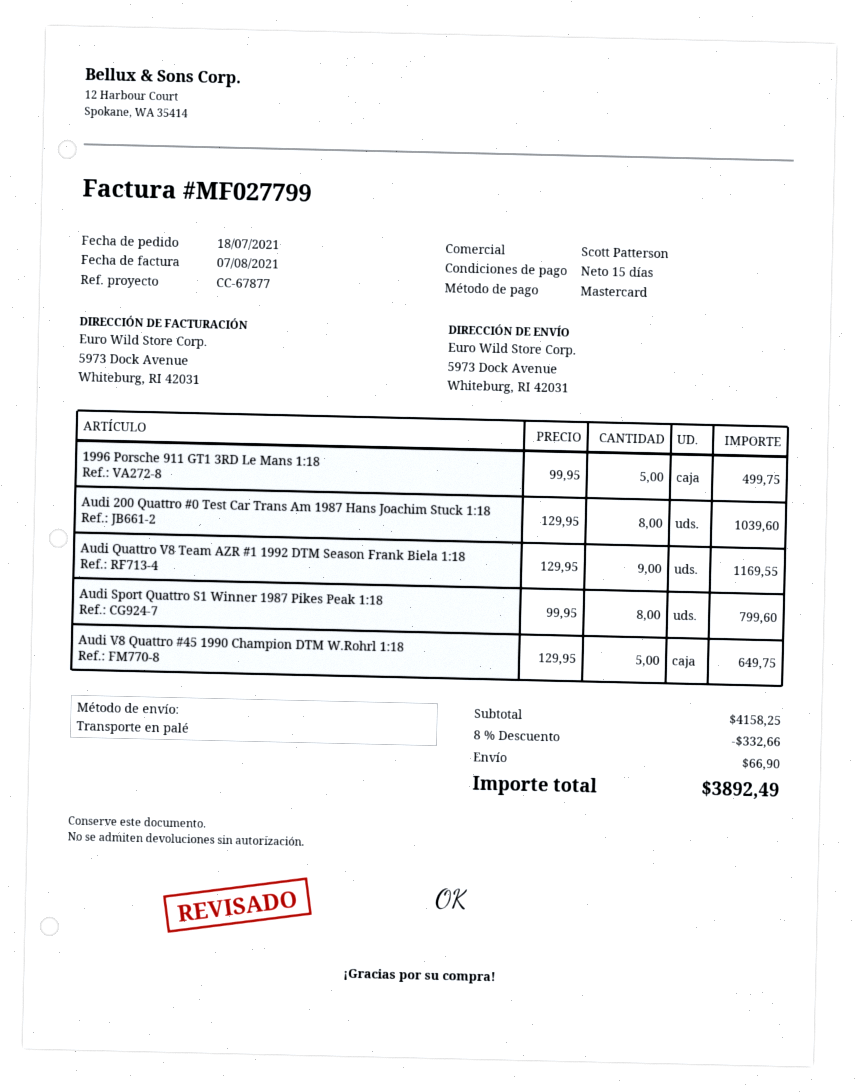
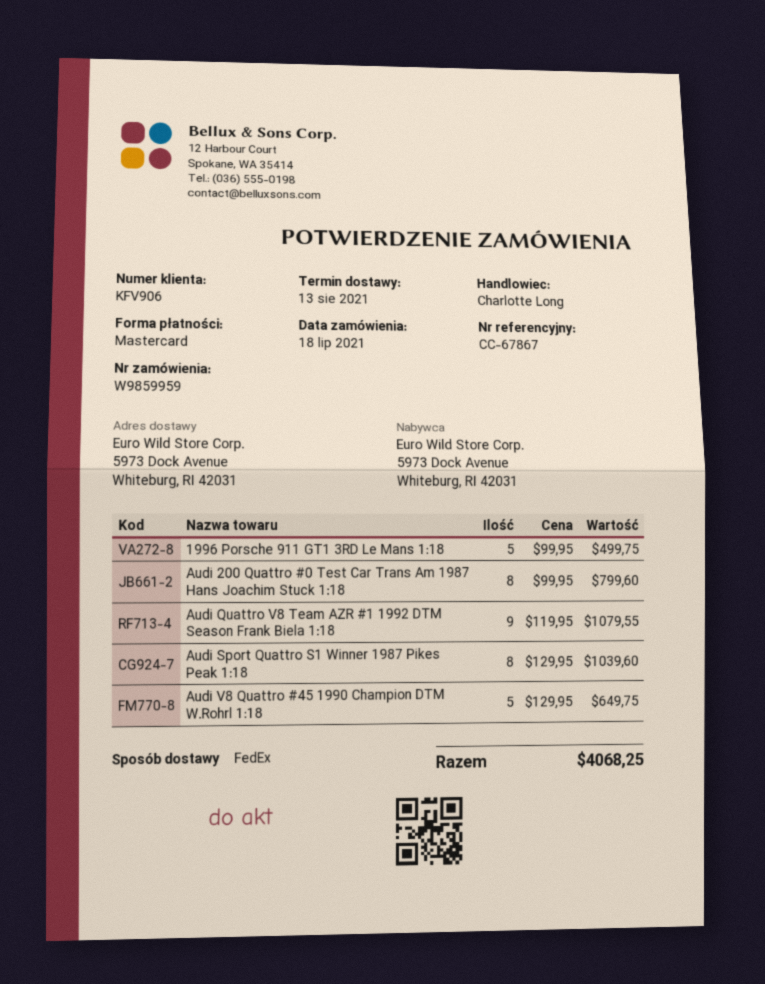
reference: CC-67877 -> CC-67867
sales rep: Scott Patterson -> Charlotte Long
shipping method: pallet freight -> FedEx
Audi 200 Quattro #0 Test Car Trans Am 1987 Hans Joachim Stuck 1:18: 8 x 129.95 = 1039.60 -> 8 x 99.95 = 799.60
Audi Quattro V8 Team AZR #1 1992 DTM Season Frank Biela 1:18: 9 x 129.95 = 1169.55 -> 9 x 119.95 = 1079.55
Audi Sport Quattro S1 Winner 1987 Pikes Peak 1:18: 8 x 99.95 = 799.60 -> 8 x 129.95 = 1039.60
discount: 8% = 332.66 -> none
shipping: 66.90 -> none
total: 3892.49 -> 4068.25

